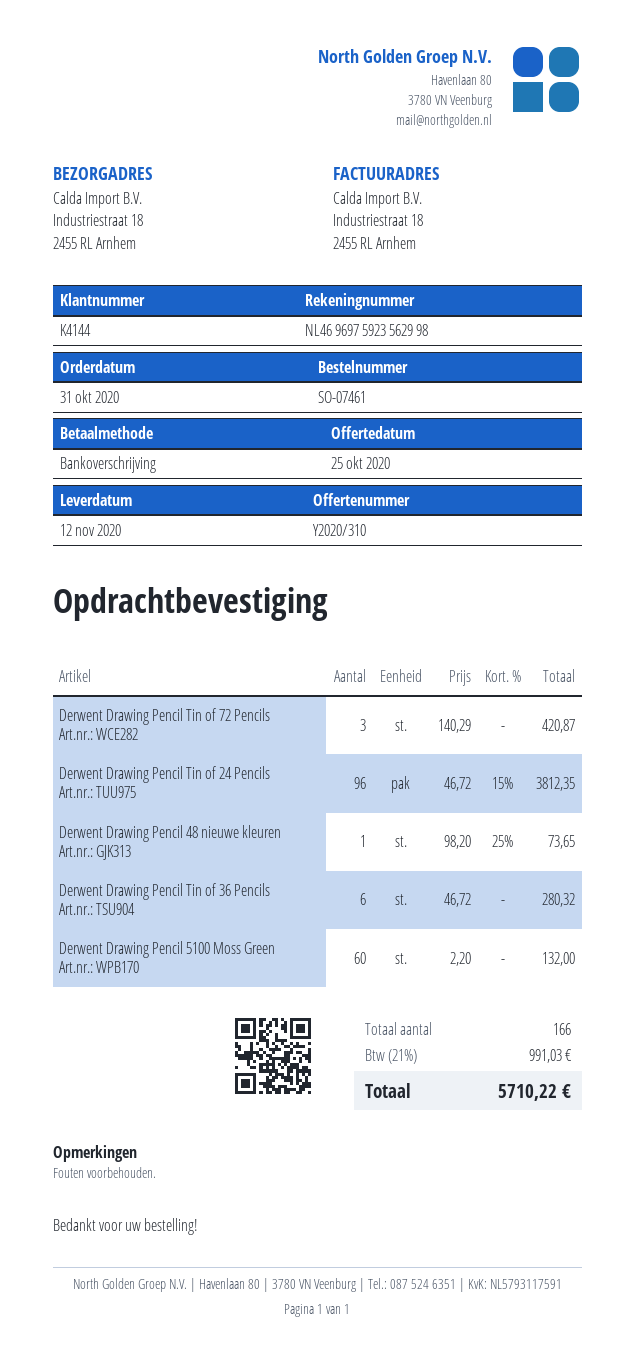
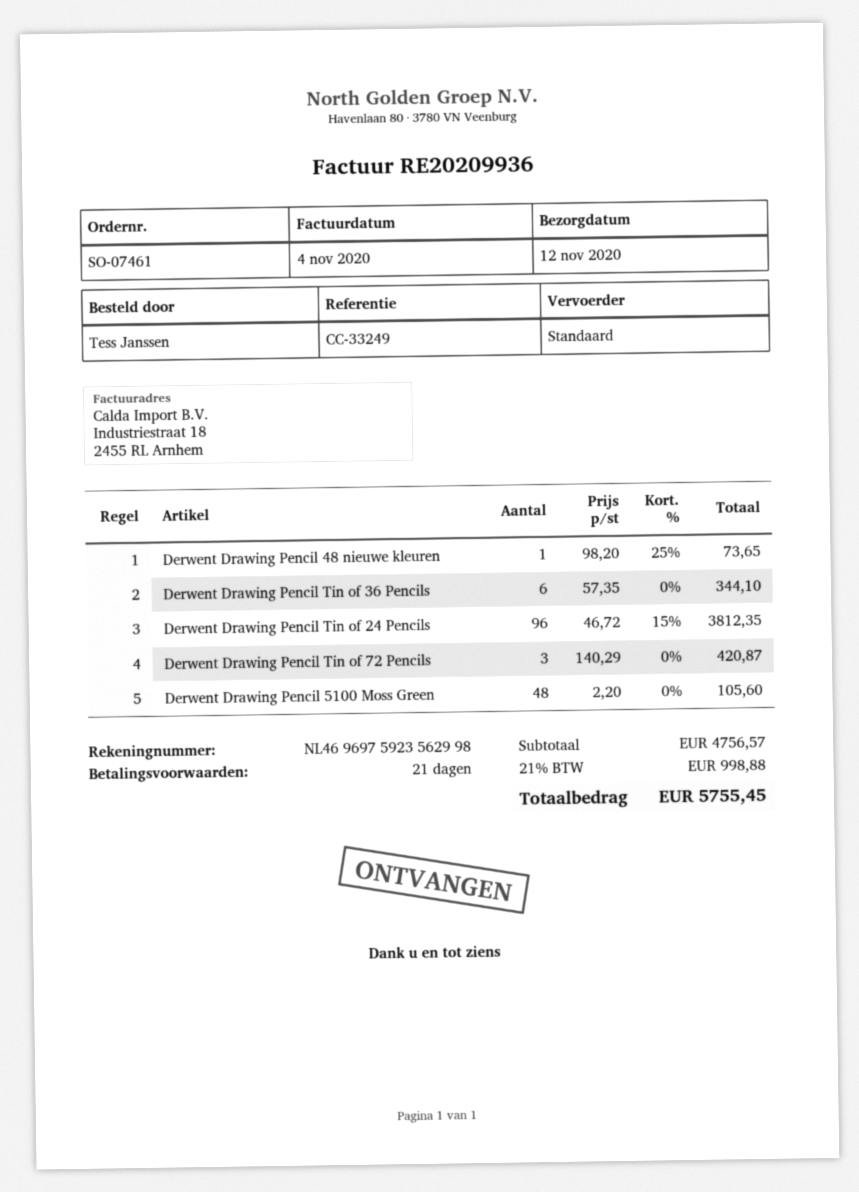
Derwent Drawing Pencil Tin of 36 Pencils: 6 x 46.72 = 280.32 -> 6 x 57.35 = 344.10
Derwent Drawing Pencil 5100 Moss Green: 60 x 2.20 = 132.00 -> 48 x 2.20 = 105.60
tax: 21% = 991.03 -> 21% = 998.88
total: 5710.22 -> 5755.45

